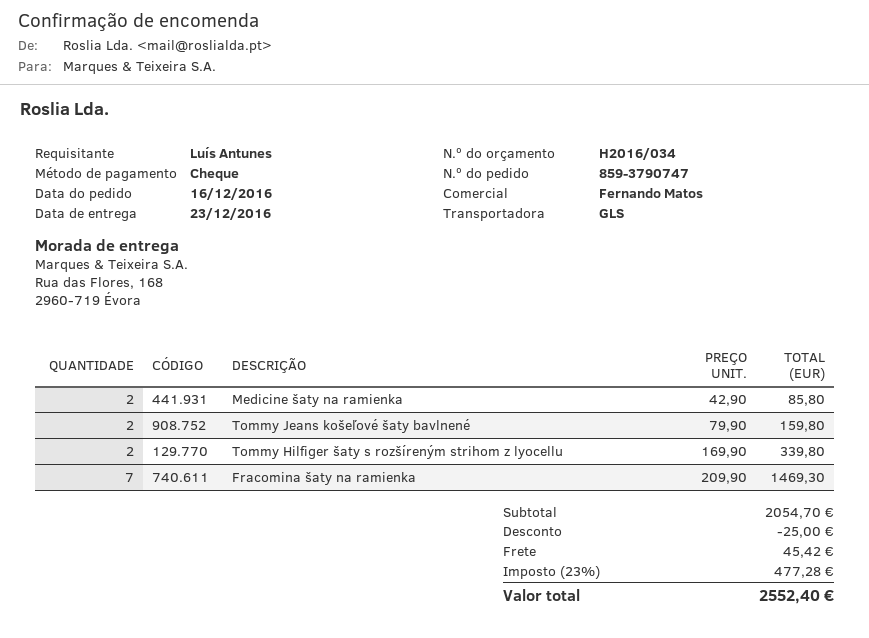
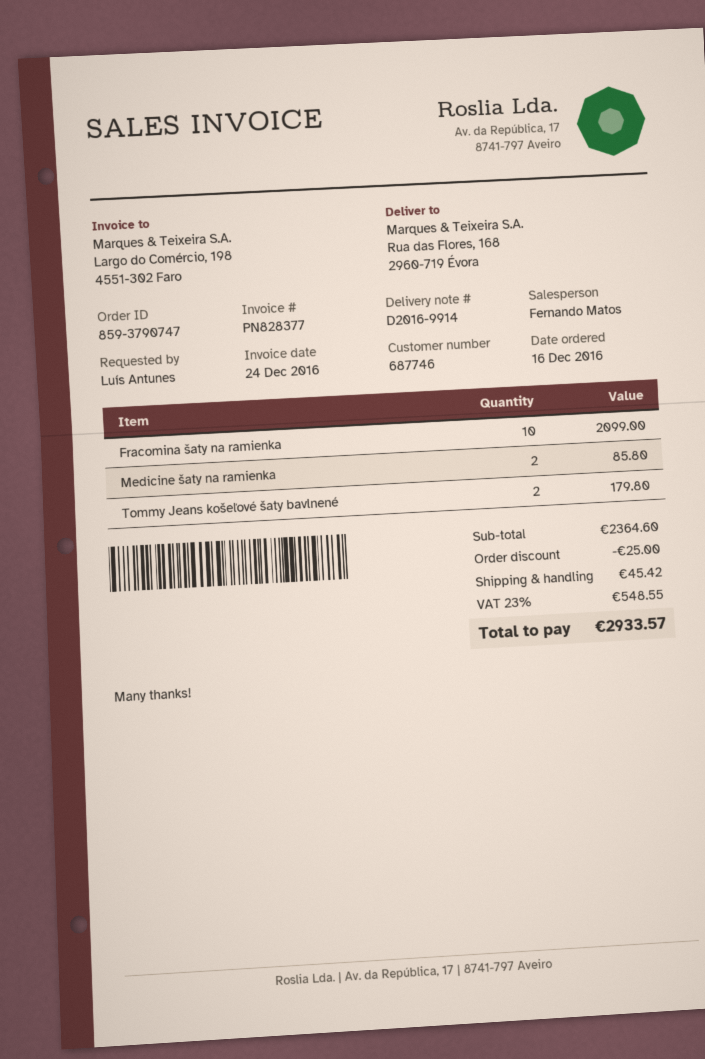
Tommy Jeans košeľové šaty bavlnené: 2 for 159.80 -> 2 for 179.80
Tommy Hilfiger šaty s rozšíreným strihom z lyocellu: 2 for 339.80 -> none
Fracomina šaty na ramienka: 7 for 1469.30 -> 10 for 2099.00
subtotal: 2054.70 -> 2364.60
tax: 23% = 477.28 -> 23% = 548.55
total: 2552.40 -> 2933.57

